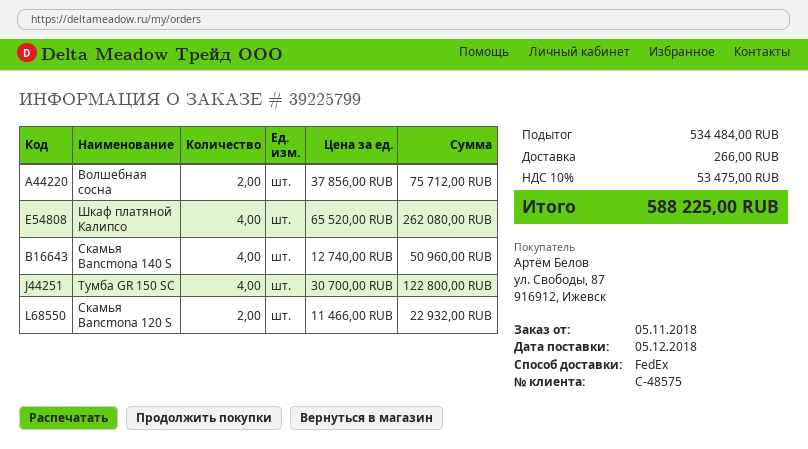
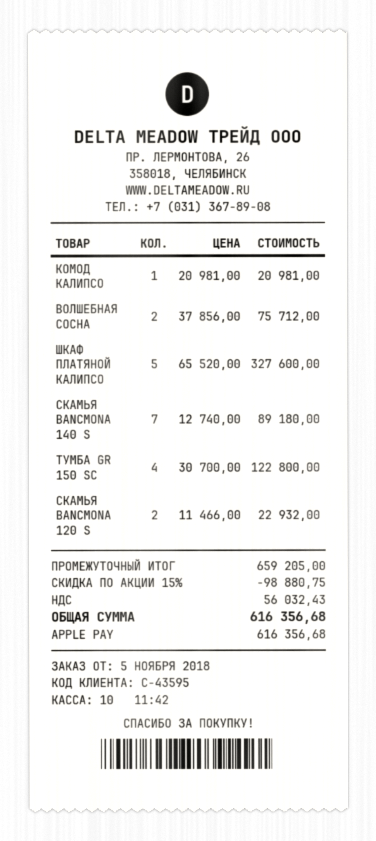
customer number: C-48575 -> C-43595
Шкаф платяной Калипсо: 4 x 65520.00 = 262080.00 -> 5 x 65520.00 = 327600.00
Скамья Bancmona 140 S: 4 x 12740.00 = 50960.00 -> 7 x 12740.00 = 89180.00
КОМОД КАЛИПСО: none -> 1 x 20981.00 = 20981.00
subtotal: 534484.00 -> 659205.00
discount: none -> 15% = 98880.75
shipping: 266.00 -> none
tax: 53475.00 -> 56032.43
total: 588225.00 -> 616356.68

